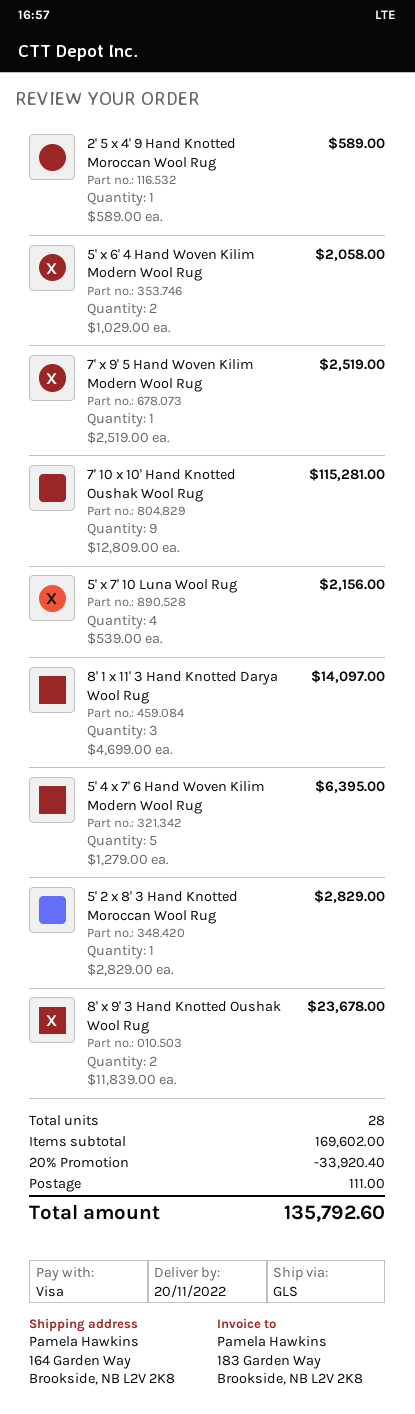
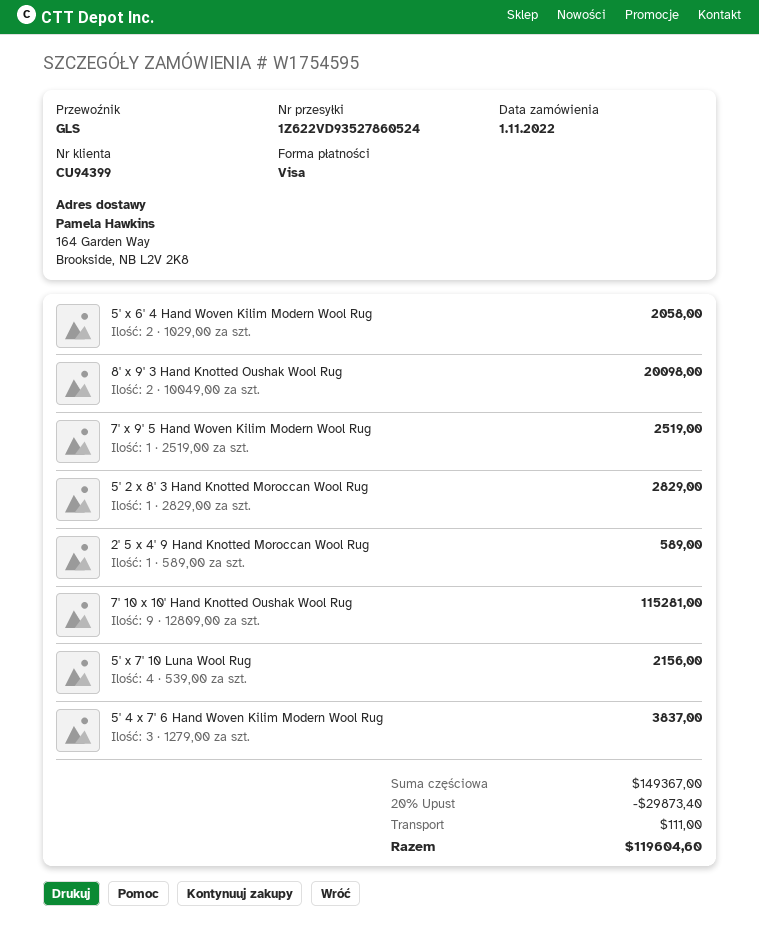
8' 1 x 11' 3 Hand Knotted Darya Wool Rug: 3 x 4699.00 = 14097.00 -> none
5' 4 x 7' 6 Hand Woven Kilim Modern Wool Rug: 5 x 1279.00 = 6395.00 -> 3 x 1279.00 = 3837.00
8' x 9' 3 Hand Knotted Oushak Wool Rug: 2 x 11839.00 = 23678.00 -> 2 x 10049.00 = 20098.00
subtotal: 169602.00 -> 149367.00
discount: 20% = 33920.40 -> 20% = 29873.40
total: 135792.60 -> 119604.60

